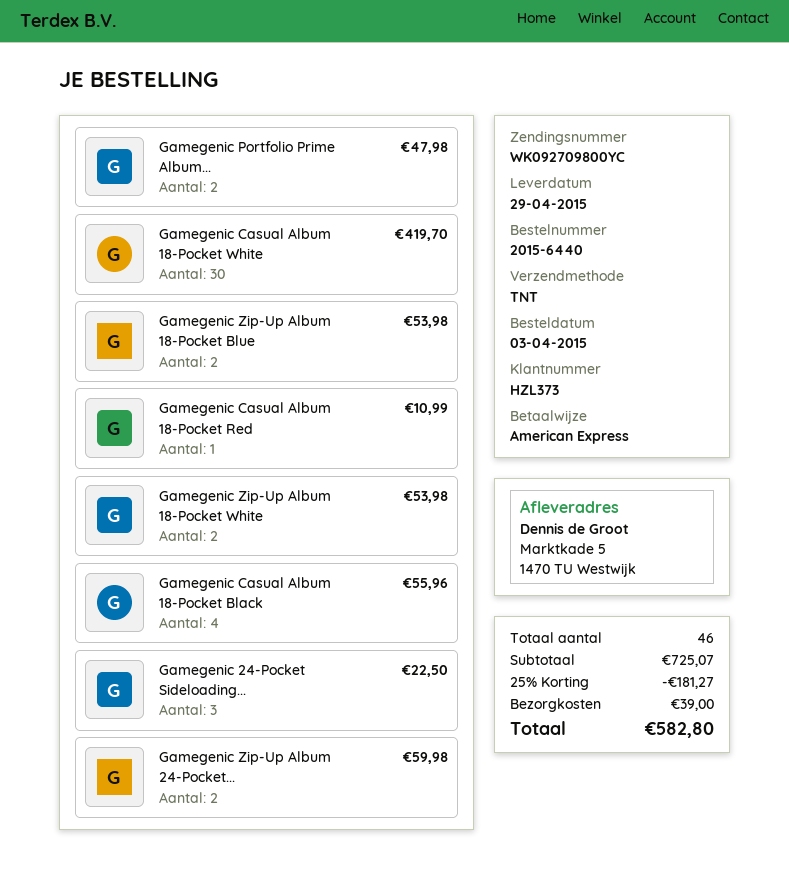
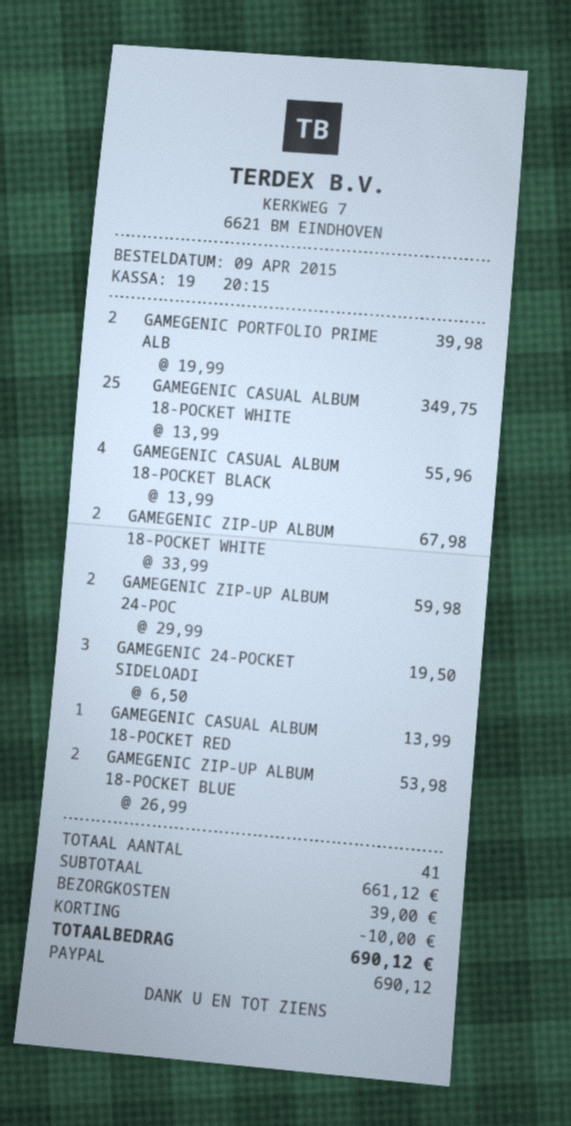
order date: 2015-04-03 -> 2015-04-09
payment method: American Express -> PayPal
Gamegenic Portfolio Prime Album...: 2 for 47.98 -> 2 for 39.98
Gamegenic Casual Album 18-Pocket White: 30 for 419.70 -> 25 for 349.75
Gamegenic Casual Album 18-Pocket Red: 1 for 10.99 -> 1 for 13.99
Gamegenic Zip-Up Album 18-Pocket White: 2 for 53.98 -> 2 for 67.98
Gamegenic 24-Pocket Sideloading...: 3 for 22.50 -> 3 for 19.50
total quantity: 46 -> 41
subtotal: 725.07 -> 661.12
discount: 181.27 -> 10.00
total: 582.80 -> 690.12

